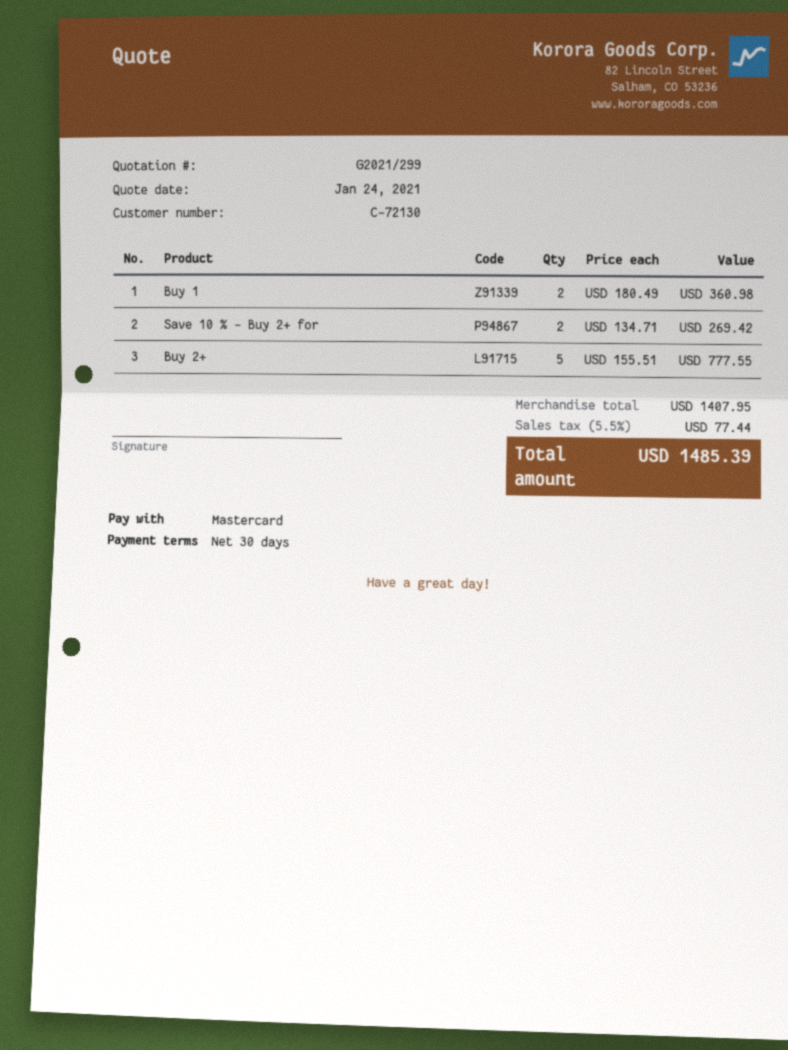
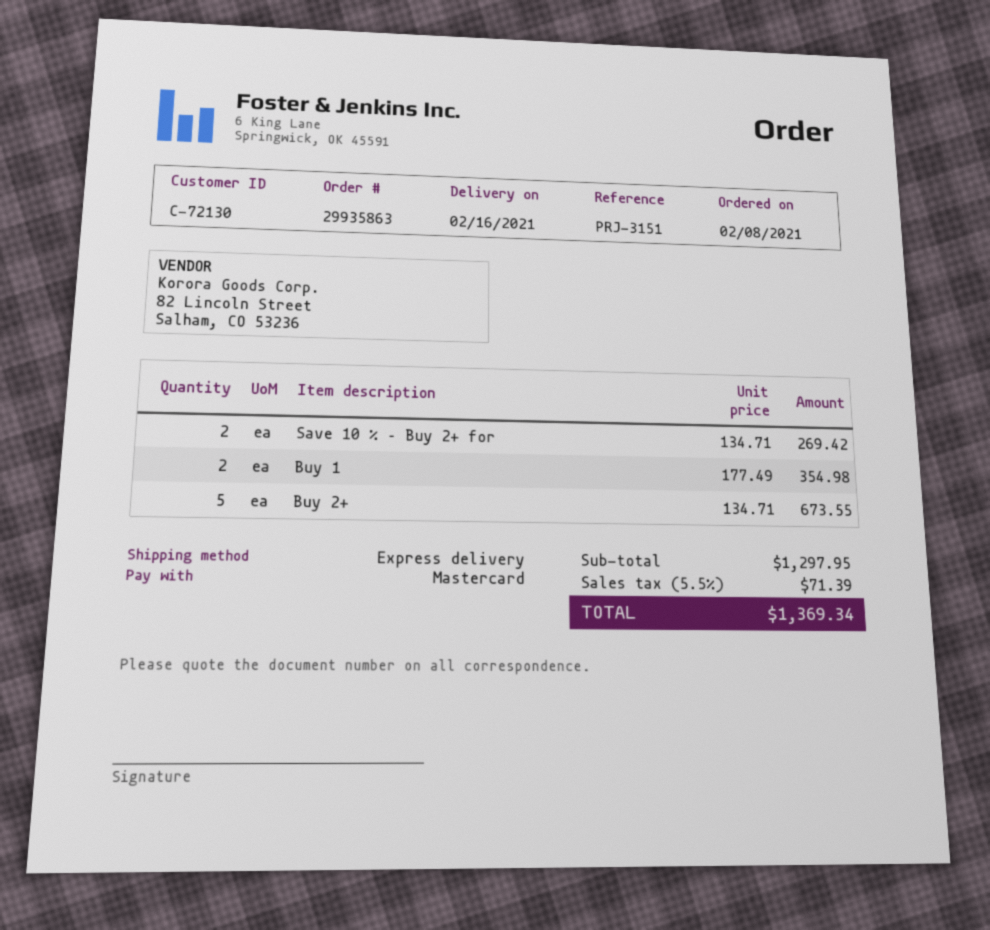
Buy 1: 2 x 180.49 = 360.98 -> 2 x 177.49 = 354.98
Buy 2+: 5 x 155.51 = 777.55 -> 5 x 134.71 = 673.55
subtotal: 1407.95 -> 1297.95
tax: 5.5% = 77.44 -> 5.5% = 71.39
total: 1485.39 -> 1369.34

